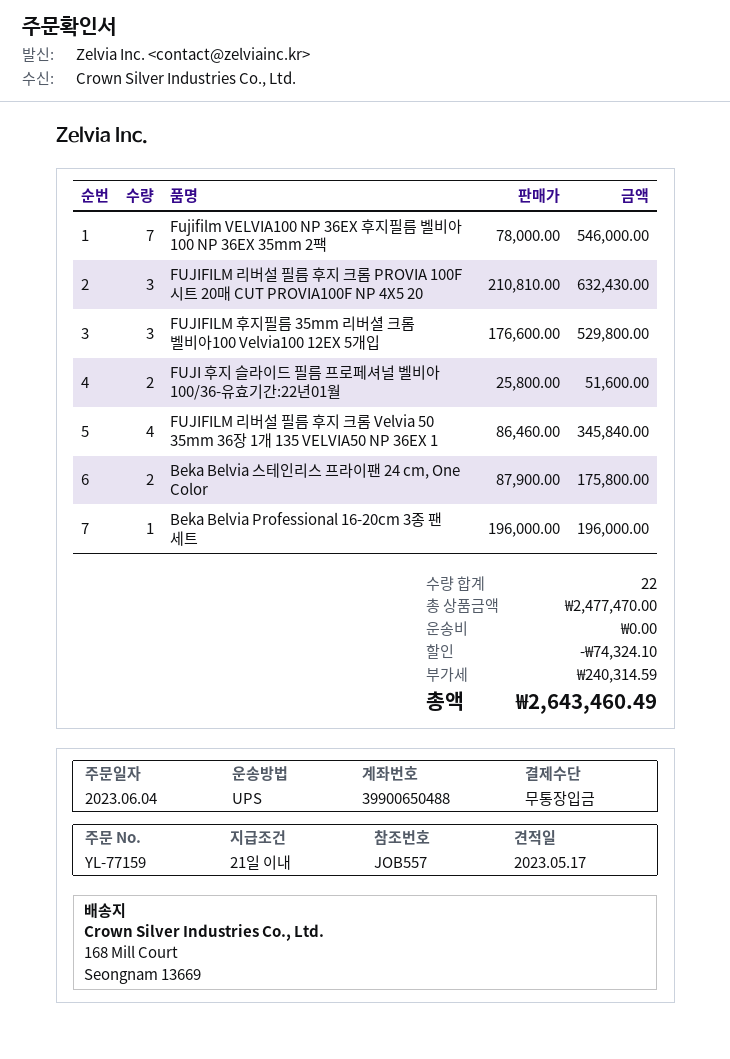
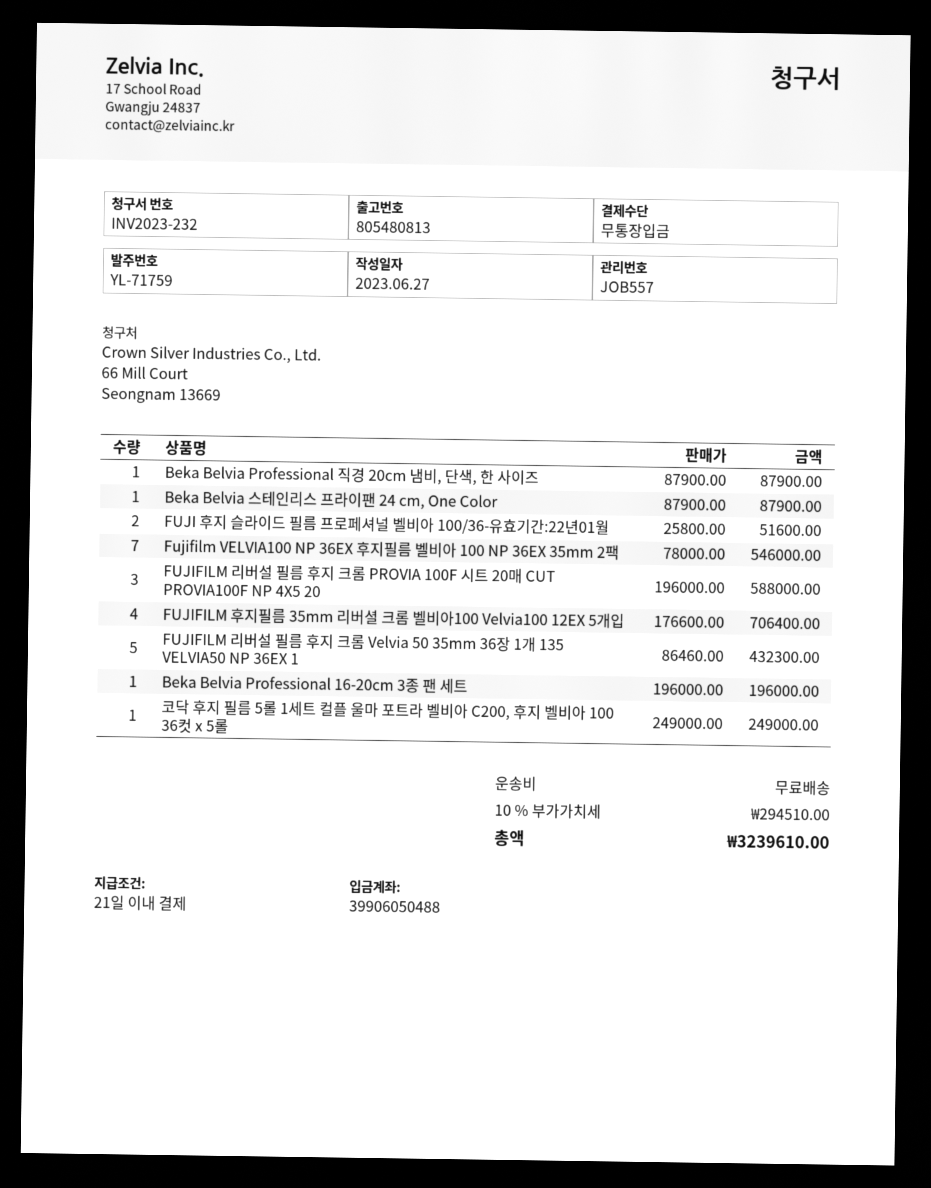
order number: YL-77159 -> YL-71759
bank account: 39900650488 -> 39906050488
FUJIFILM 리버설 필름 후지 크롬 PROVIA 100F 시트 20매 CUT PROVIA100F NP 4X5 20: 3 x 210810.00 = 632430.00 -> 3 x 196000.00 = 588000.00
FUJIFILM 후지필름 35mm 리버셜 크롬 벨비아100 Velvia100 12EX 5개입: 3 x 176600.00 = 529800.00 -> 4 x 176600.00 = 706400.00
FUJIFILM 리버설 필름 후지 크롬 Velvia 50 35mm 36장 1개 135 VELVIA50 NP 36EX 1: 4 x 86460.00 = 345840.00 -> 5 x 86460.00 = 432300.00
Beka Belvia 스테인리스 프라이팬 24 cm, One Color: 2 x 87900.00 = 175800.00 -> 1 x 87900.00 = 87900.00
Beka Belvia Professional 직경 20cm 냄비, 단색, 한 사이즈: none -> 1 x 87900.00 = 87900.00
코닥 후지 필름 5롤 1세트 컬플 울마 포트라 벨비아 C200, 후지 벨비아 100 36컷 x 5롤: none -> 1 x 249000.00 = 249000.00
discount: 74324.10 -> none
tax: 240314.59 -> 294510.00
total: 2643460.49 -> 3239610.00

